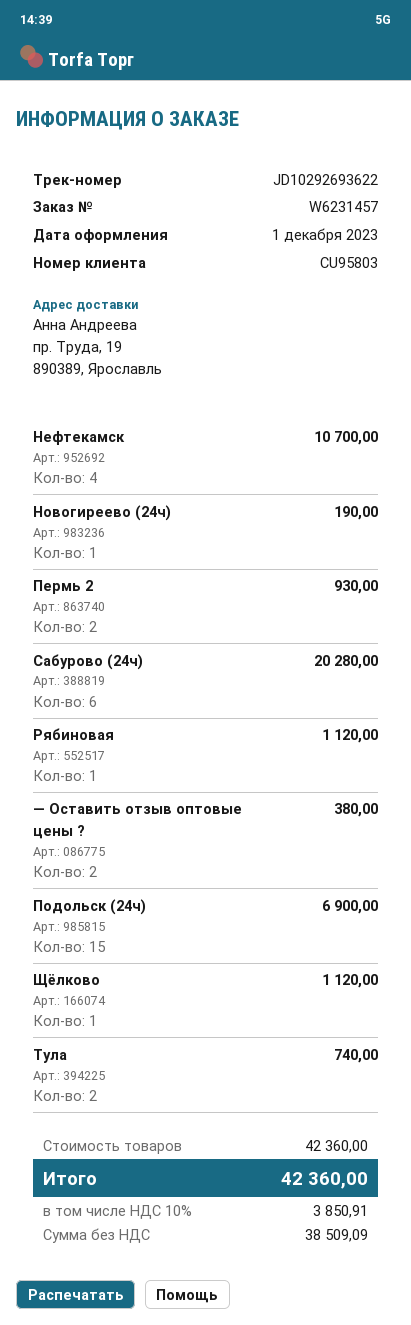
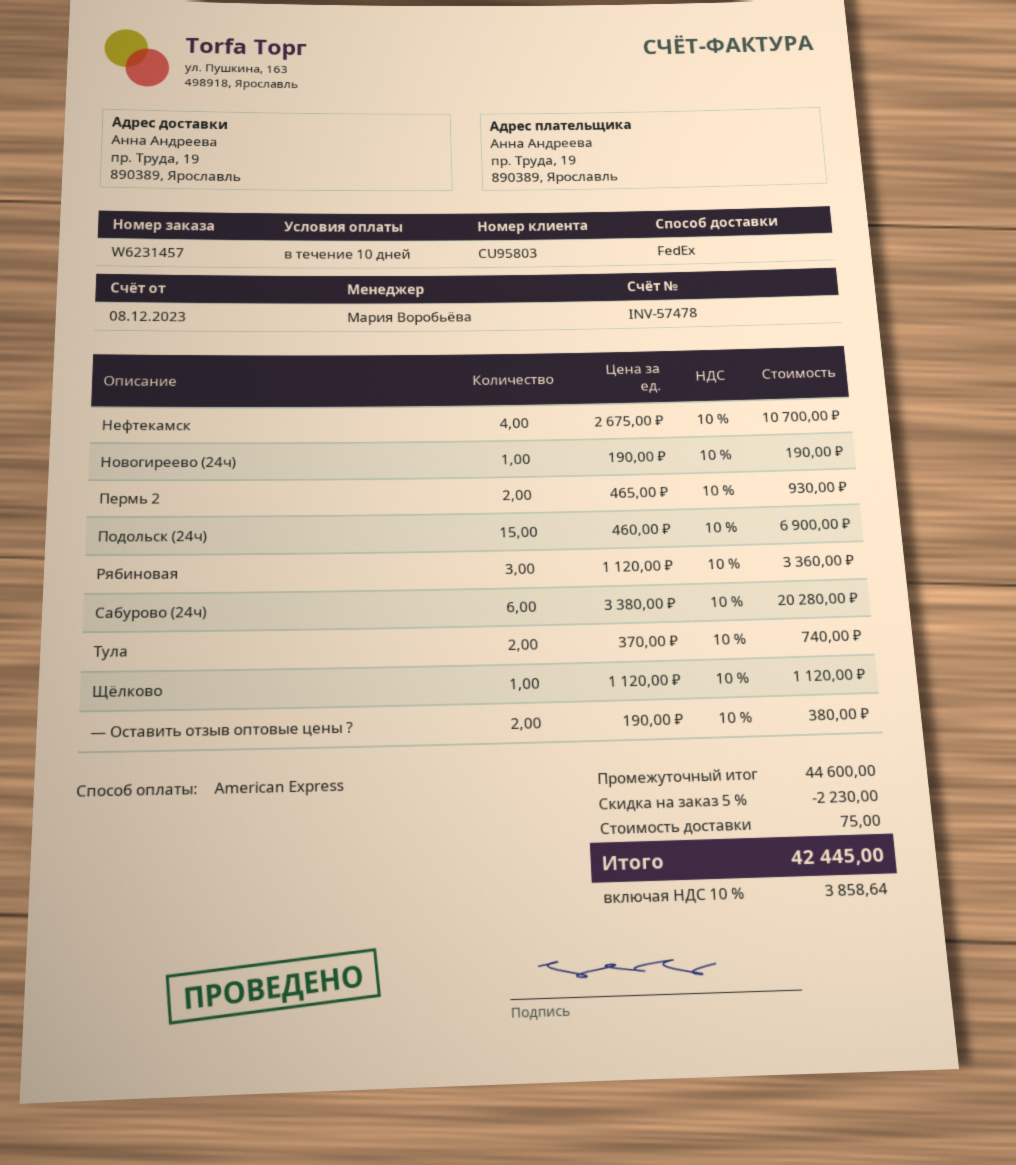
Рябиновая: 1 for 1120.00 -> 3 for 3360.00
subtotal: 42360.00 -> 44600.00
discount: none -> 5% = 2230.00
shipping: none -> 75.00
tax: 10% = 3850.91 -> 10% = 3858.64
total: 42360.00 -> 42445.00

